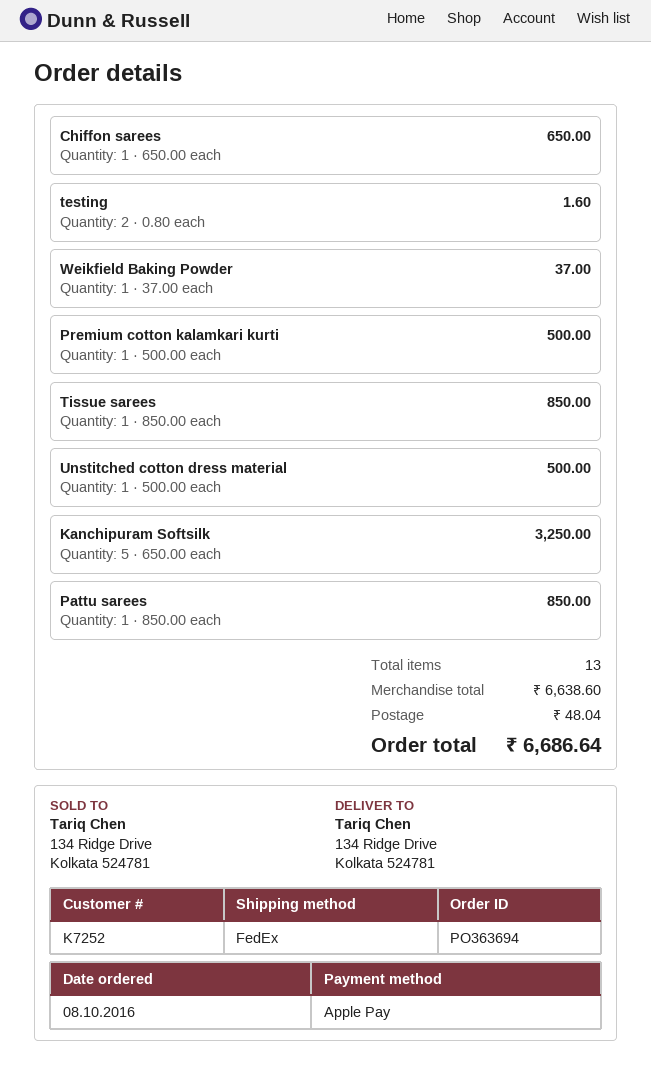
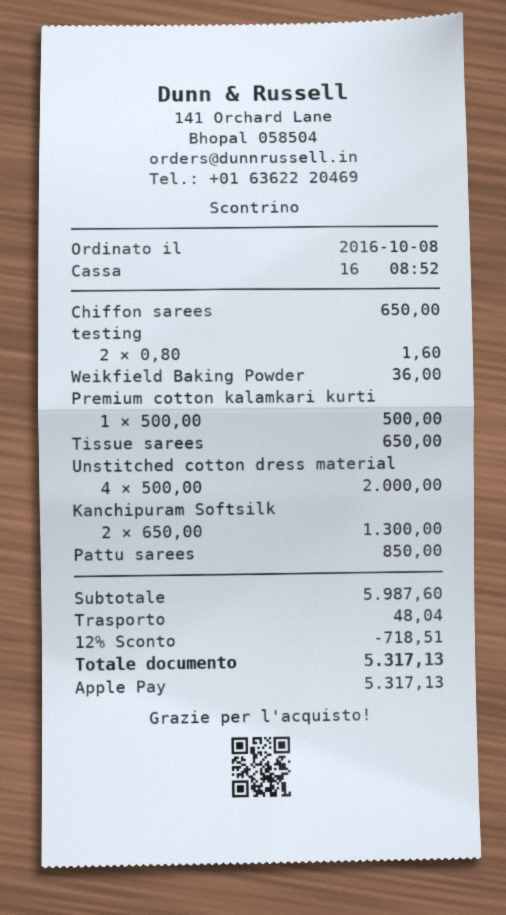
Weikfield Baking Powder: 1 x 37.00 = 37.00 -> 1 x 36.00 = 36.00
Tissue sarees: 1 x 850.00 = 850.00 -> 1 x 650.00 = 650.00
Unstitched cotton dress material: 1 x 500.00 = 500.00 -> 4 x 500.00 = 2000.00
Kanchipuram Softsilk: 5 x 650.00 = 3250.00 -> 2 x 650.00 = 1300.00
subtotal: 6638.60 -> 5987.60
discount: none -> 12% = 718.51
total: 6686.64 -> 5317.13

